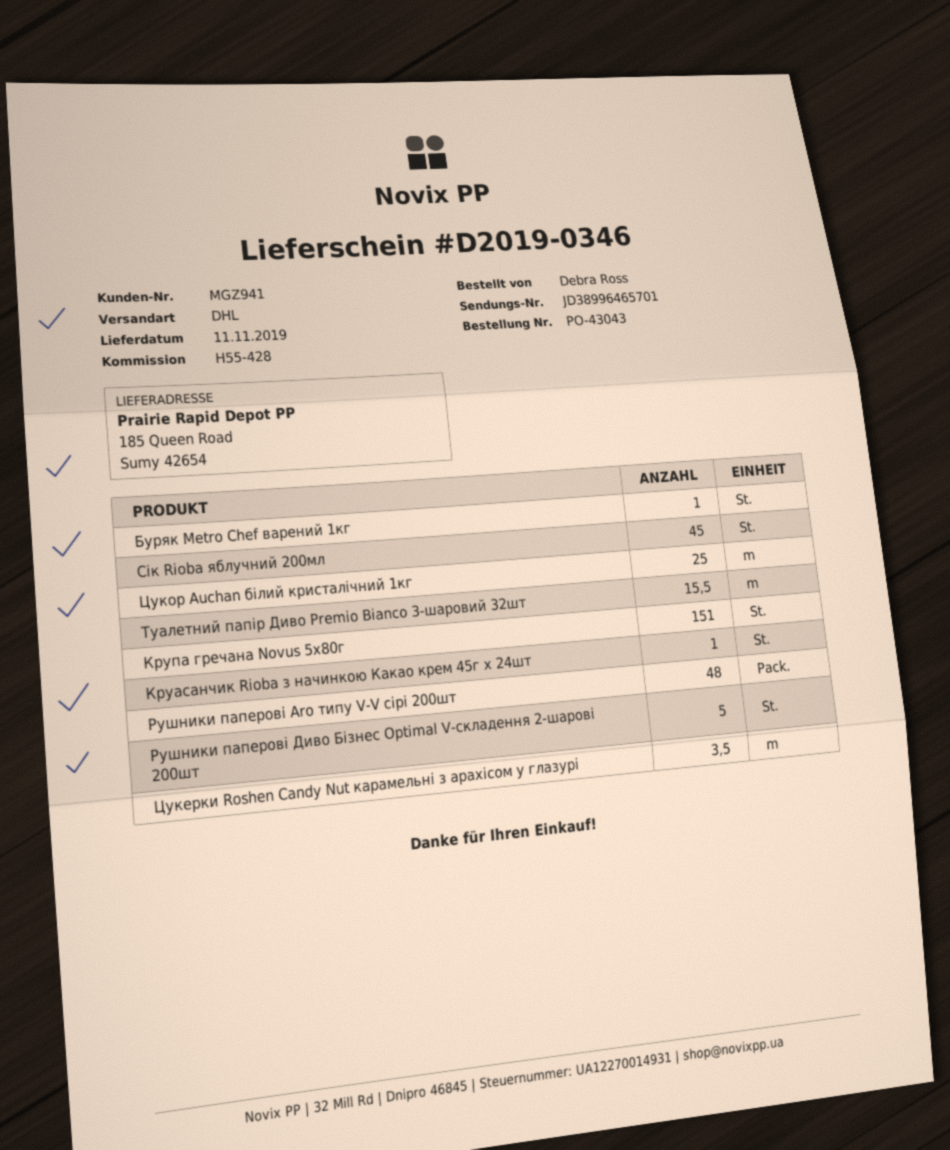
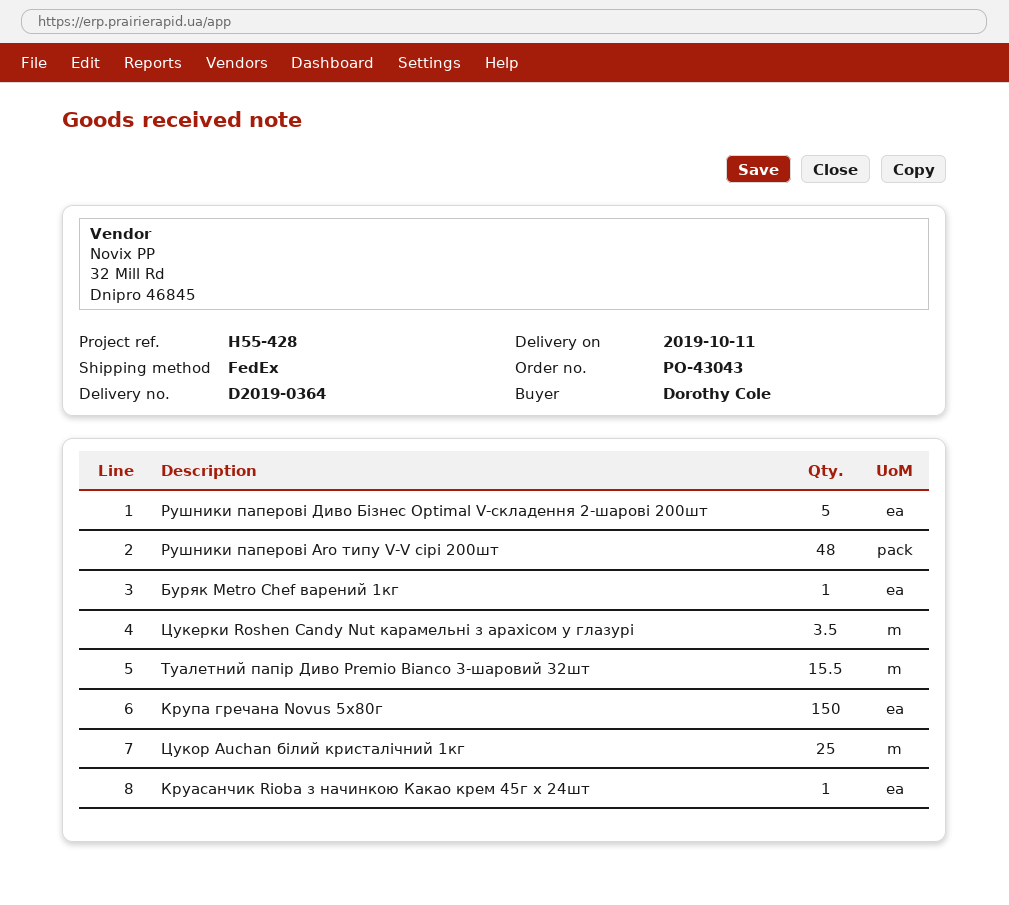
delivery note number: D2019-0346 -> D2019-0364
delivery date: 2019-11-11 -> 2019-10-11
ordered by: Debra Ross -> Dorothy Cole
shipping method: DHL -> FedEx
Сік Rioba яблучний 200мл: 45 -> none
Крупа гречана Novus 5х80г: 151 -> 150

